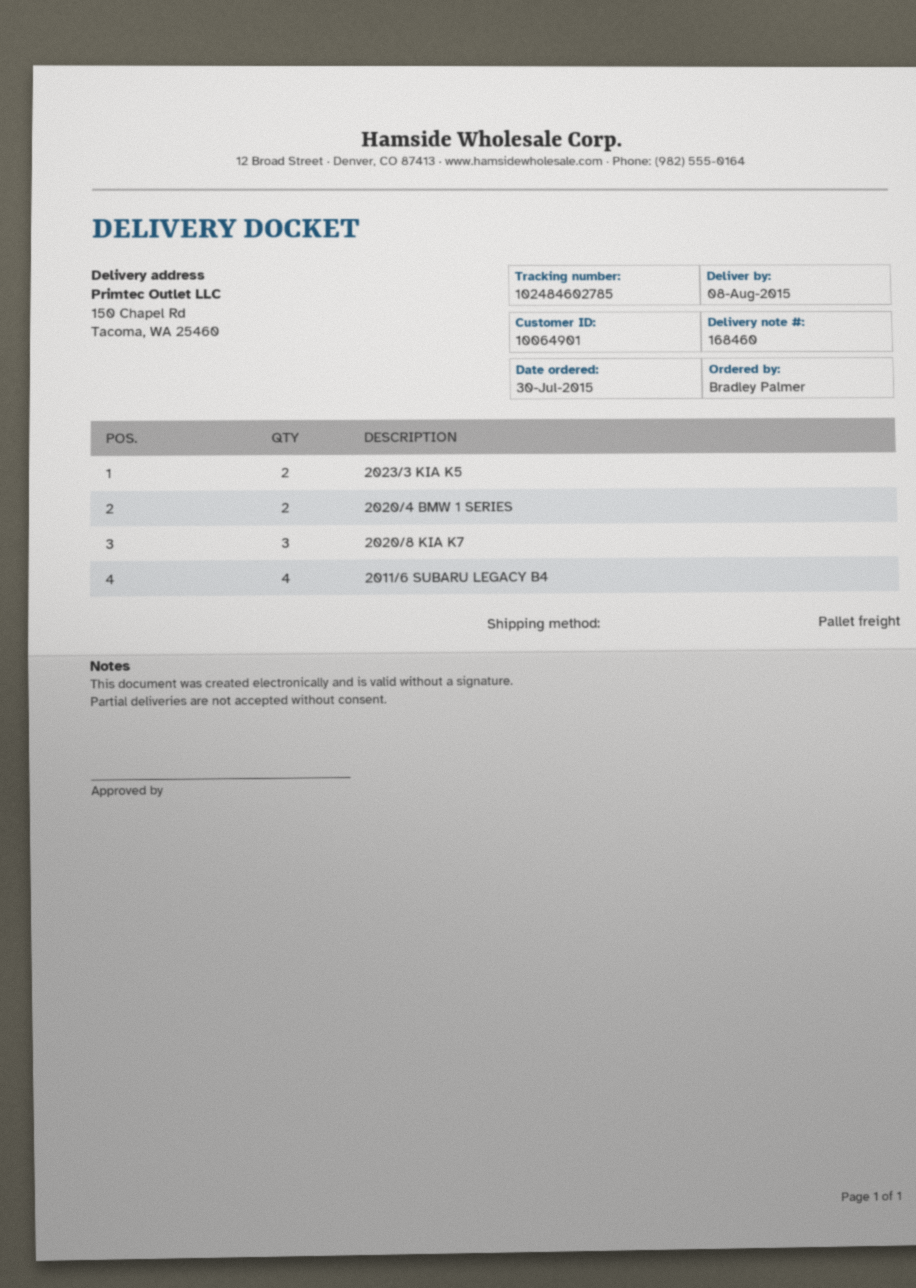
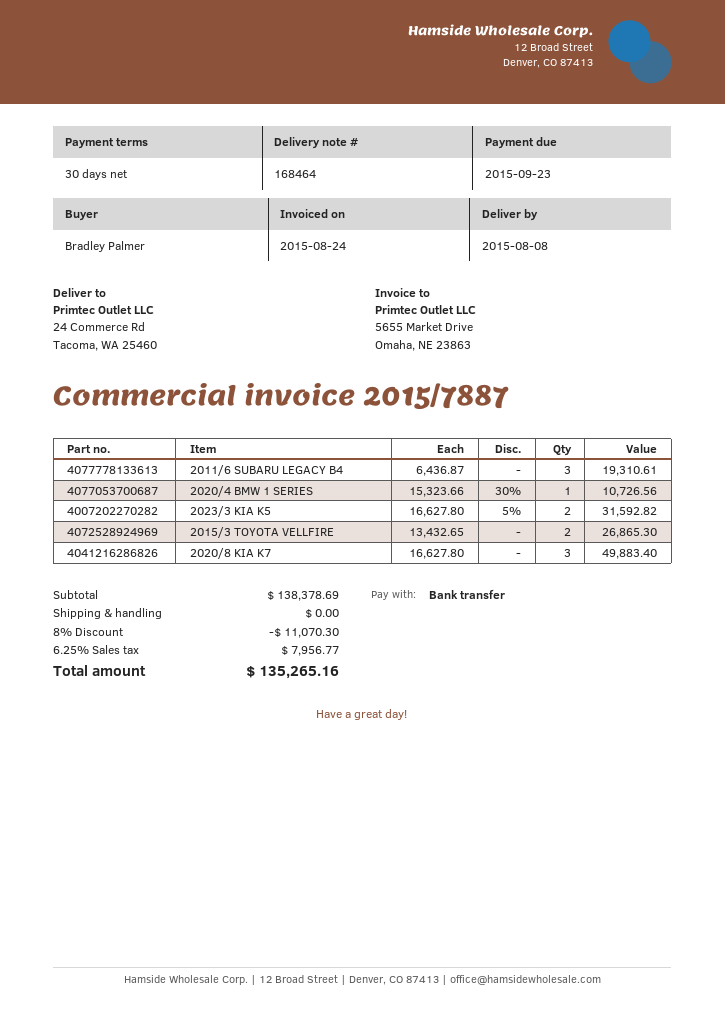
delivery note number: 168460 -> 168464
ship to: 150 Chapel Rd, Tacoma, WA 25460 -> 24 Commerce Rd, Tacoma, WA 25460
2020/4 BMW 1 SERIES: 2 -> 1
2011/6 SUBARU LEGACY B4: 4 -> 3
2015/3 TOYOTA VELLFIRE: none -> 2

